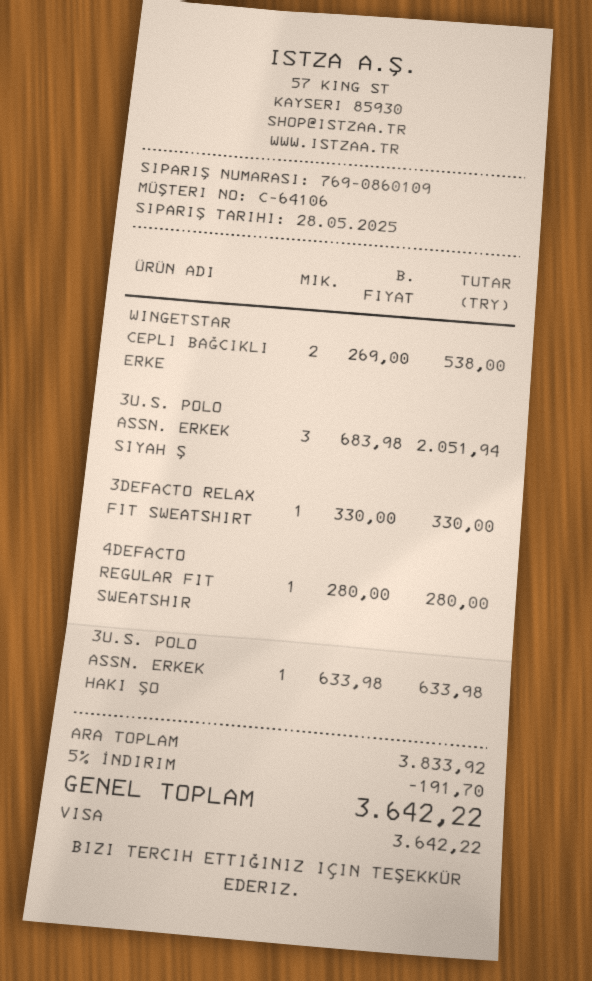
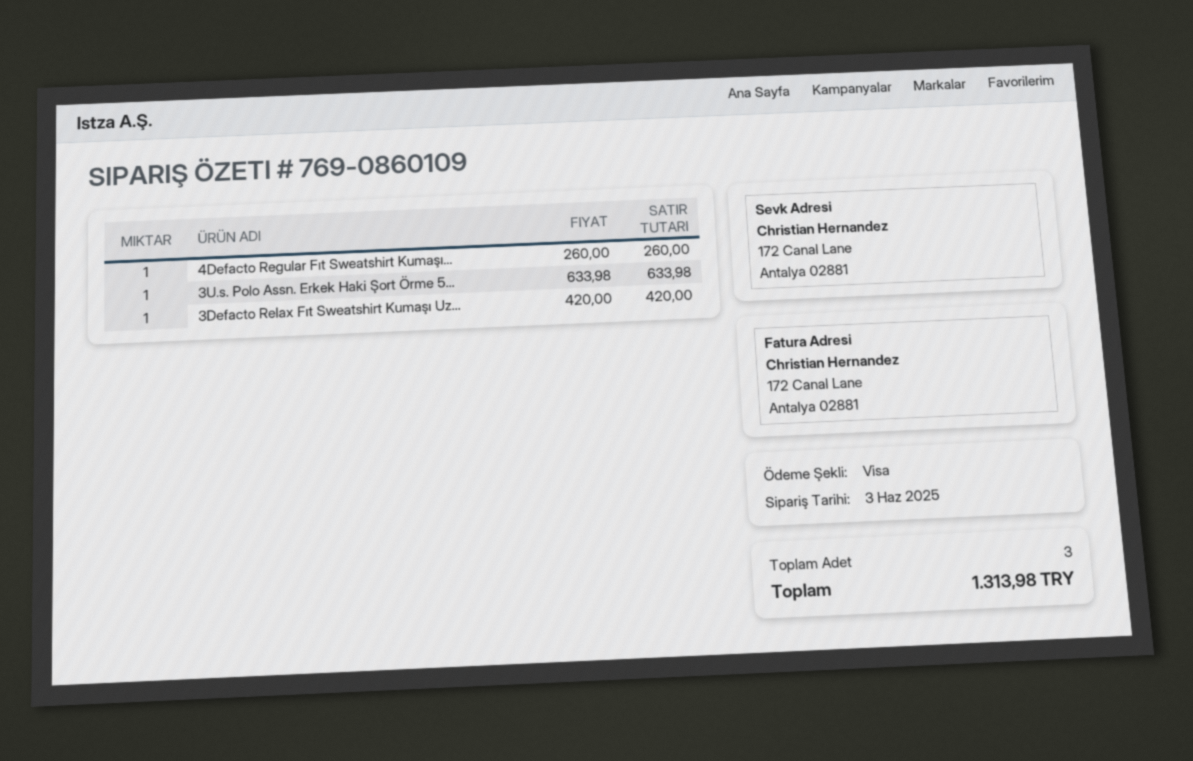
order date: 2025-05-28 -> 2025-06-03
WINGETSTAR CEPLI BAĞCIKLI ERKE: 2 x 269.00 = 538.00 -> none
3U.S. POLO ASSN. ERKEK SIYAH Ş: 3 x 683.98 = 2051.94 -> none
3DEFACTO RELAX FIT SWEATSHIRT: 1 x 330.00 = 330.00 -> 1 x 420.00 = 420.00
4DEFACTO REGULAR FIT SWEATSHIR: 1 x 280.00 = 280.00 -> 1 x 260.00 = 260.00
discount: 5% = 191.70 -> none
total: 3642.22 -> 1313.98

